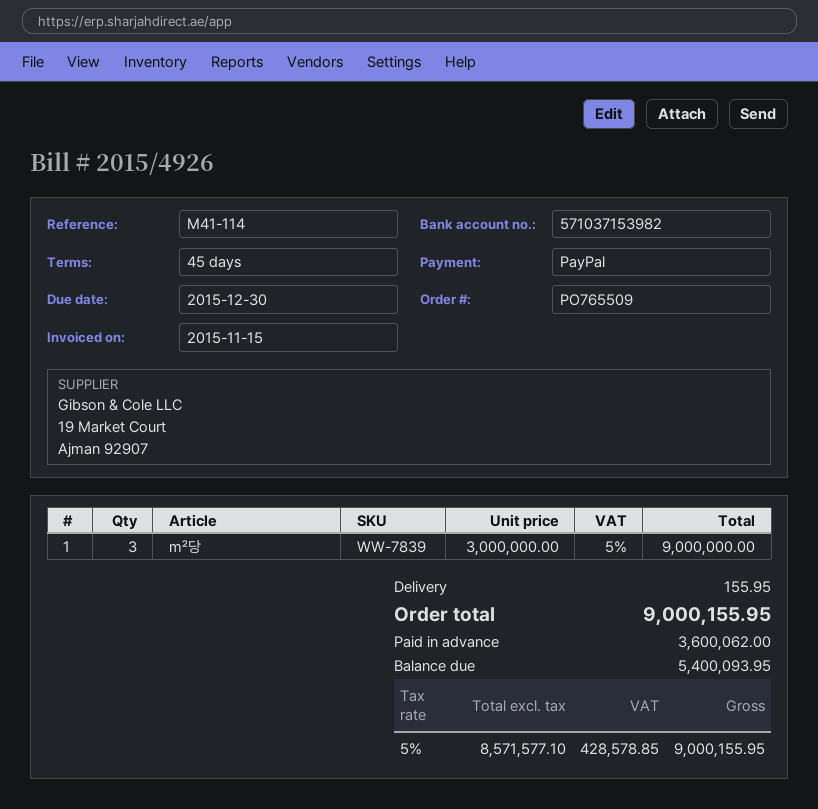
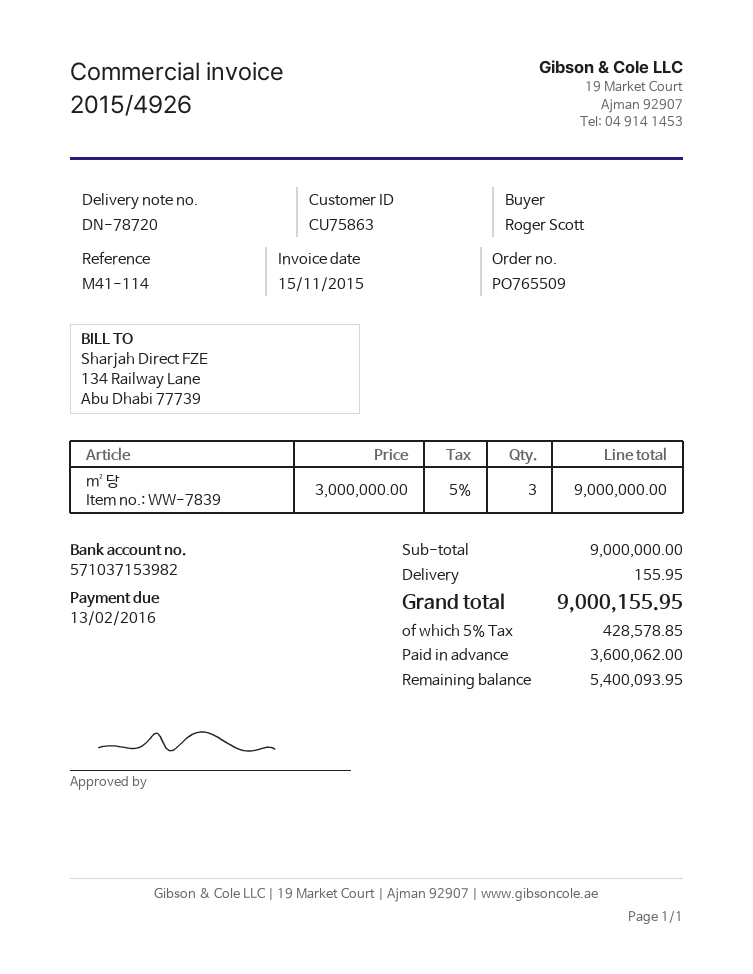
due date: 2015-12-30 -> 2016-02-13

